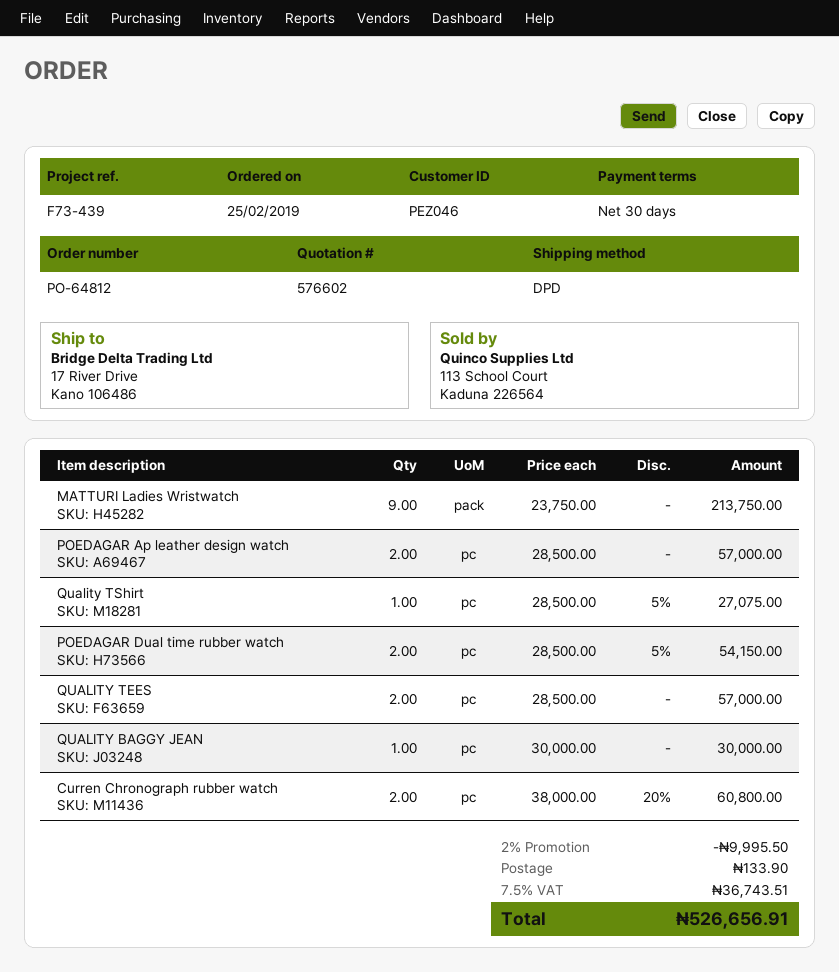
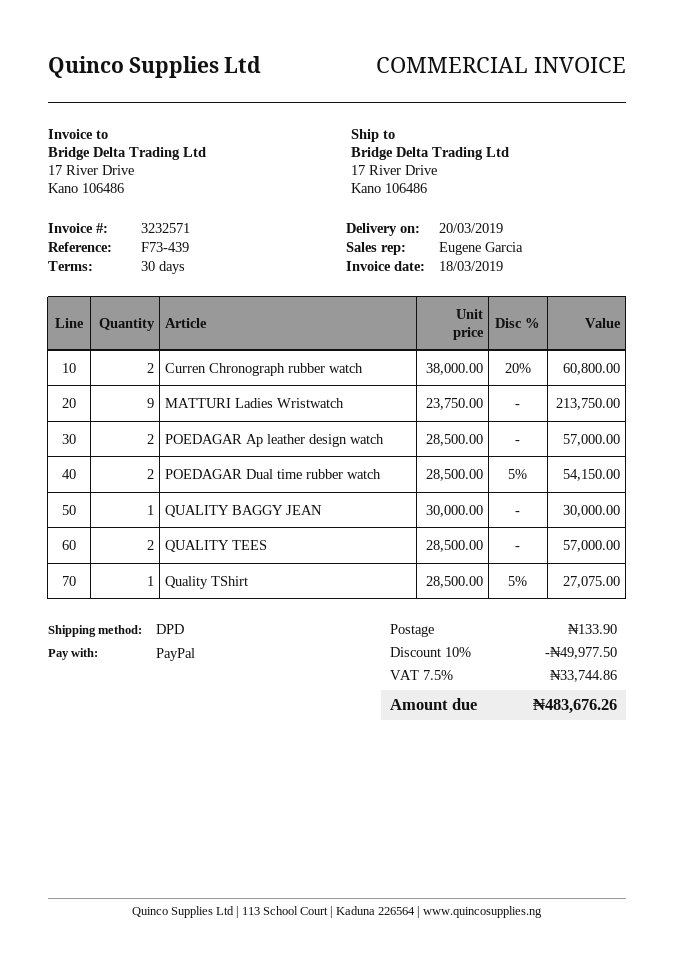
discount: 2% = 9995.50 -> 10% = 49977.50
tax: 7.5% = 36743.51 -> 7.5% = 33744.86
total: 526656.91 -> 483676.26

